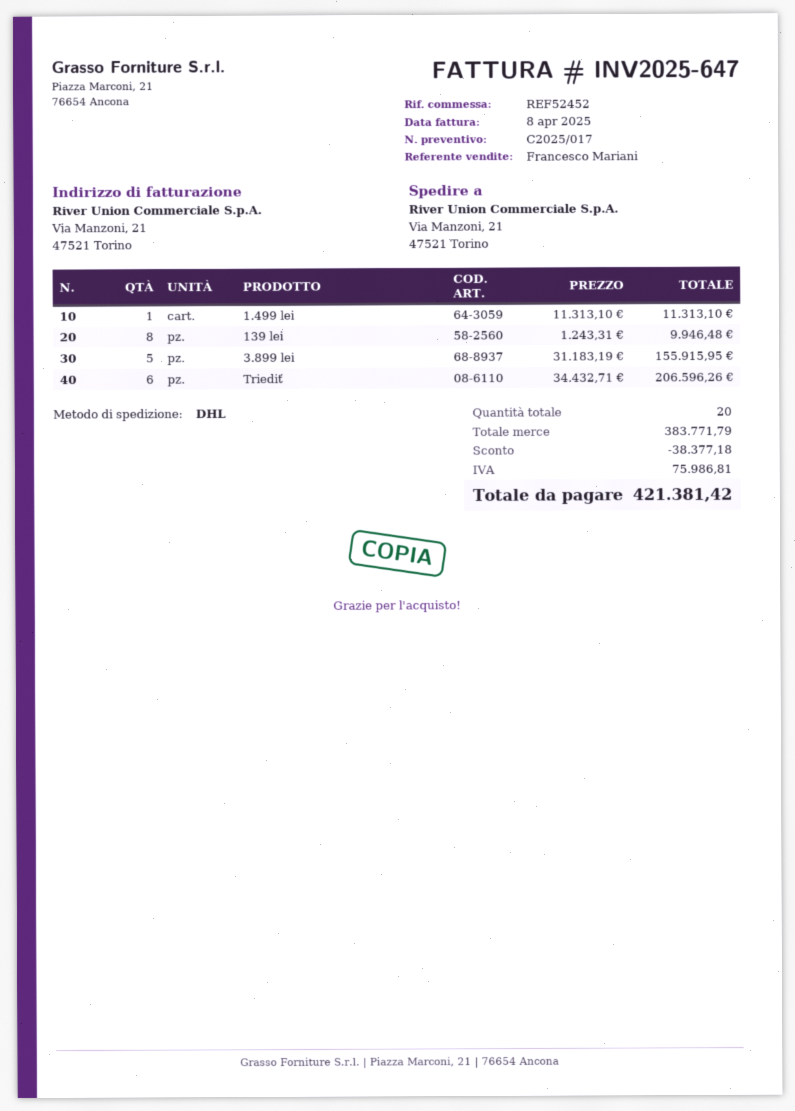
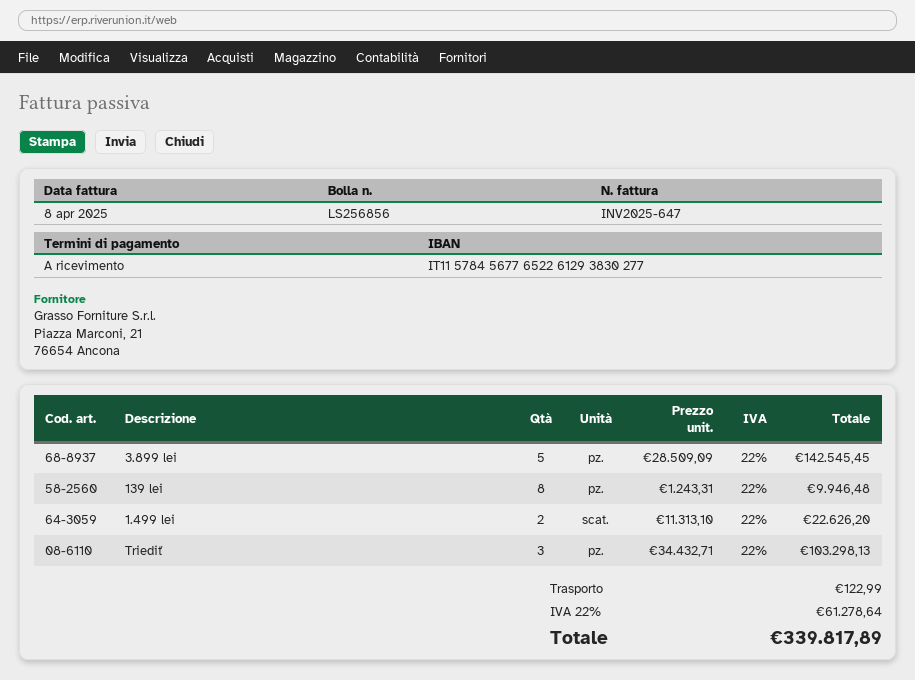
1.499 lei: 1 x 11313.10 = 11313.10 -> 2 x 11313.10 = 22626.20
3.899 lei: 5 x 31183.19 = 155915.95 -> 5 x 28509.09 = 142545.45
Triediť: 6 x 34432.71 = 206596.26 -> 3 x 34432.71 = 103298.13
discount: 38377.18 -> none
shipping: none -> 122.99
tax: 75986.81 -> 61278.64
total: 421381.42 -> 339817.89

